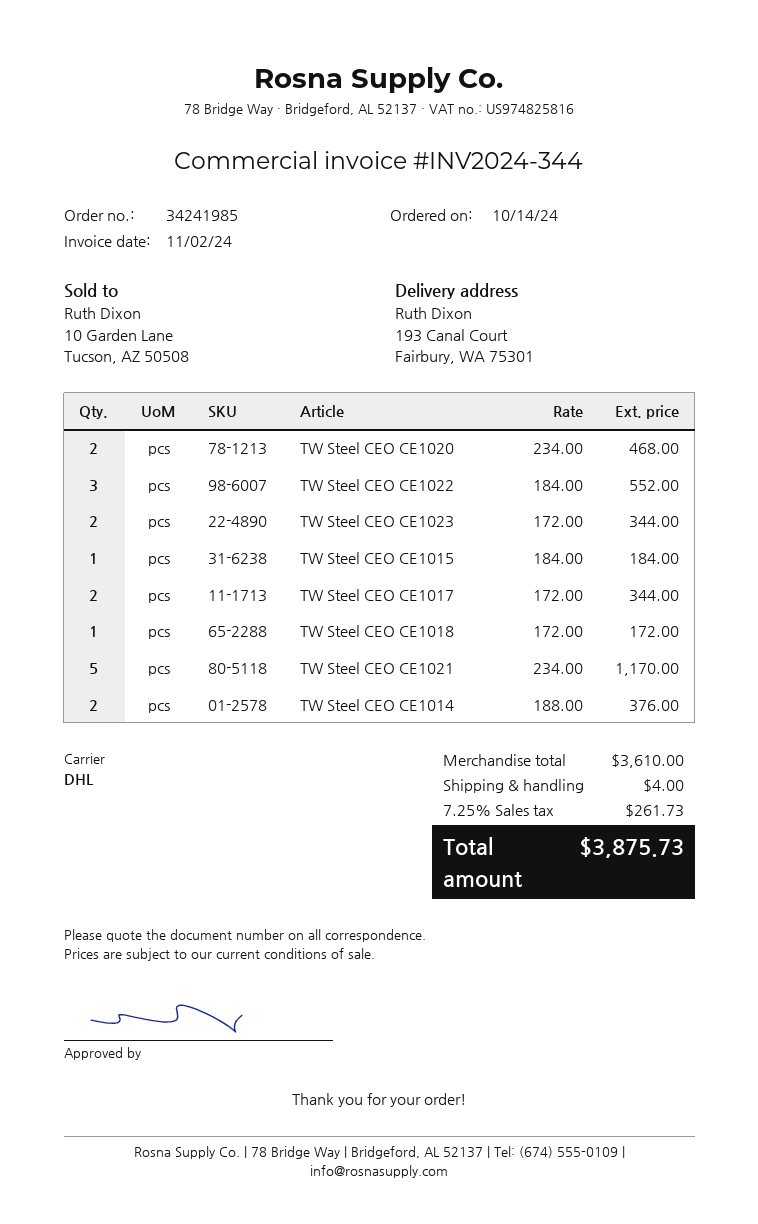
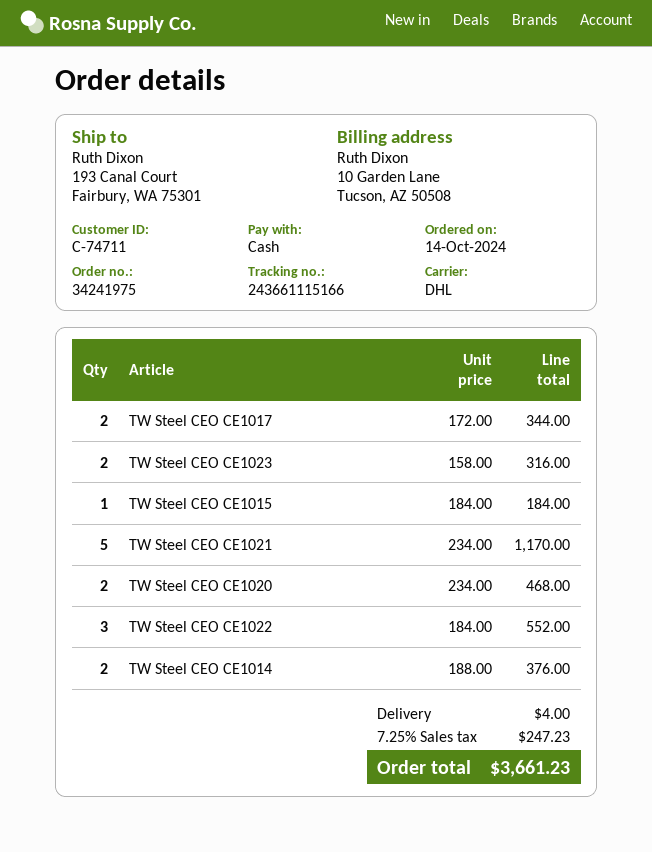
order number: 34241985 -> 34241975
TW Steel CEO CE1023: 2 x 172.00 = 344.00 -> 2 x 158.00 = 316.00
TW Steel CEO CE1018: 1 x 172.00 = 172.00 -> none
tax: 7.25% = 261.73 -> 7.25% = 247.23
total: 3875.73 -> 3661.23

